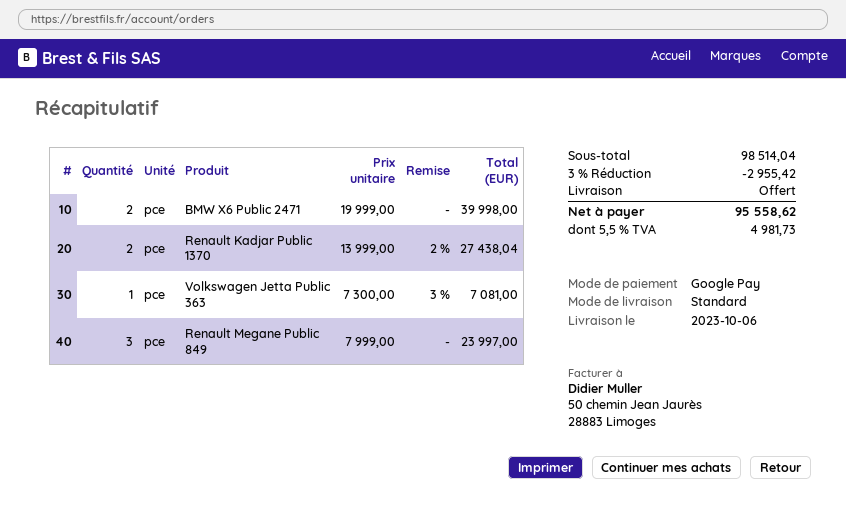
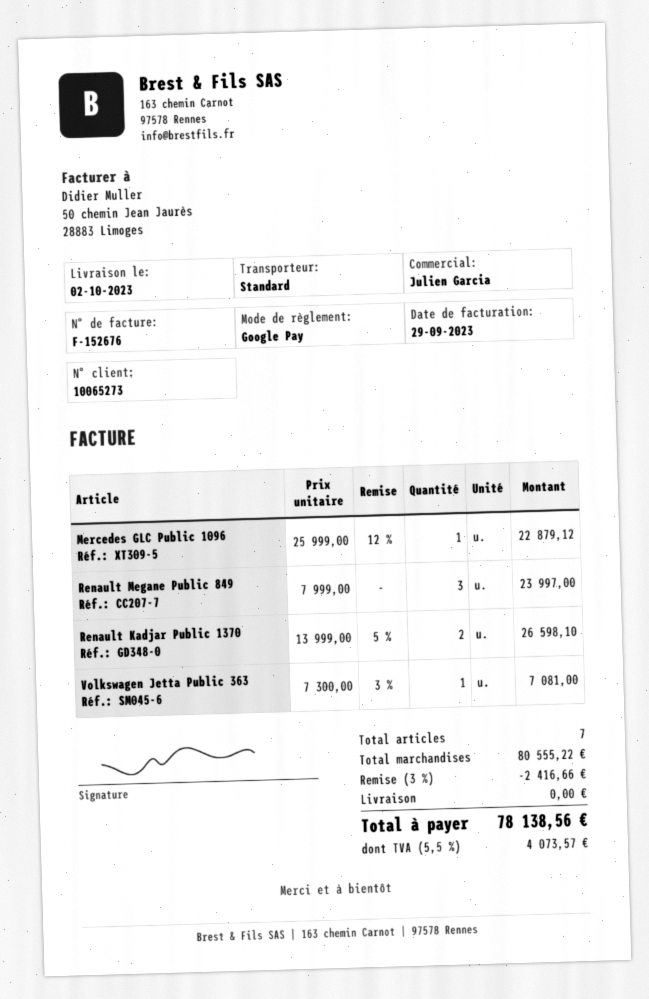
delivery date: 2023-10-06 -> 2023-10-02
BMW X6 Public 2471: 2 x 19999.00 = 39998.00 -> none
Renault Kadjar Public 1370: 2 x 13999.00 - 2% = 27438.04 -> 2 x 13999.00 - 5% = 26598.10
Mercedes GLC Public 1096: none -> 1 x 25999.00 - 12% = 22879.12
subtotal: 98514.04 -> 80555.22
discount: 3% = 2955.42 -> 3% = 2416.66
tax: 5.5% = 4981.73 -> 5.5% = 4073.57
total: 95558.62 -> 78138.56

